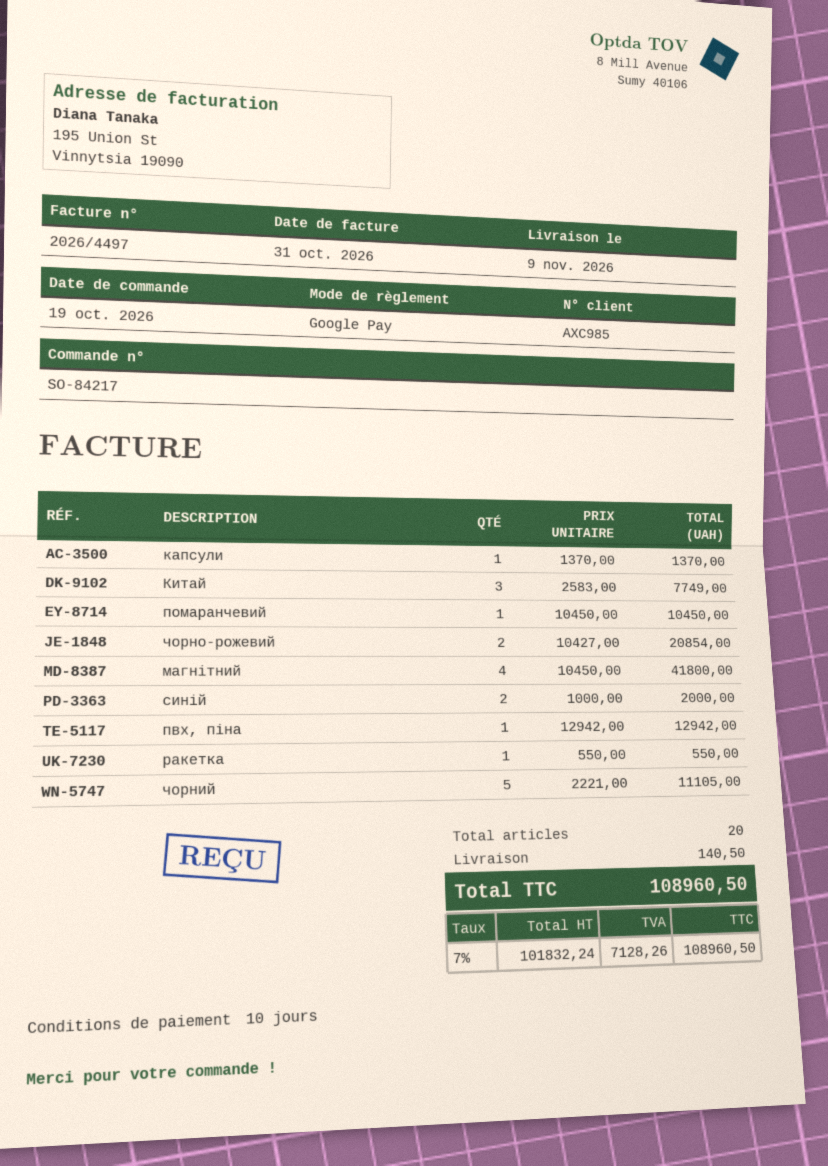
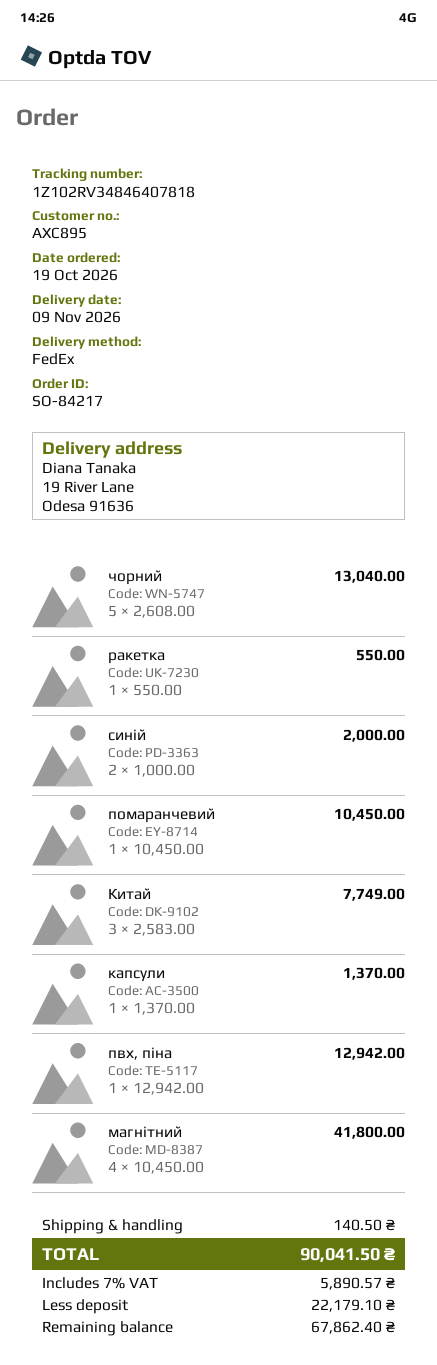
customer number: AXC985 -> AXC895
чорно-рожевий: 2 x 10427.00 = 20854.00 -> none
чорний: 5 x 2221.00 = 11105.00 -> 5 x 2608.00 = 13040.00
tax: 7% = 7128.26 -> 7% = 5890.57
total: 108960.50 -> 90041.50

